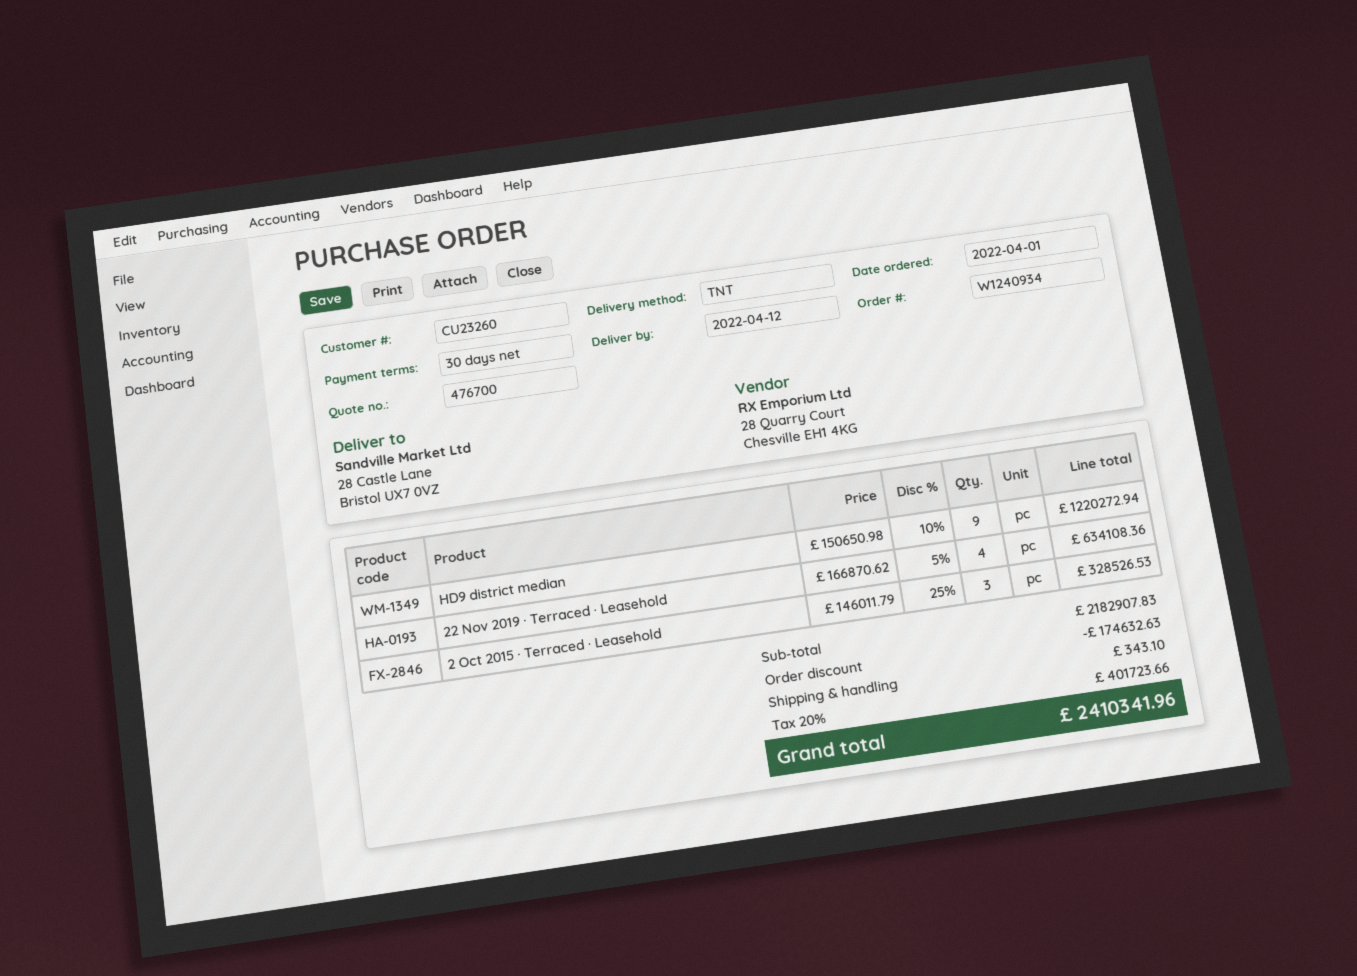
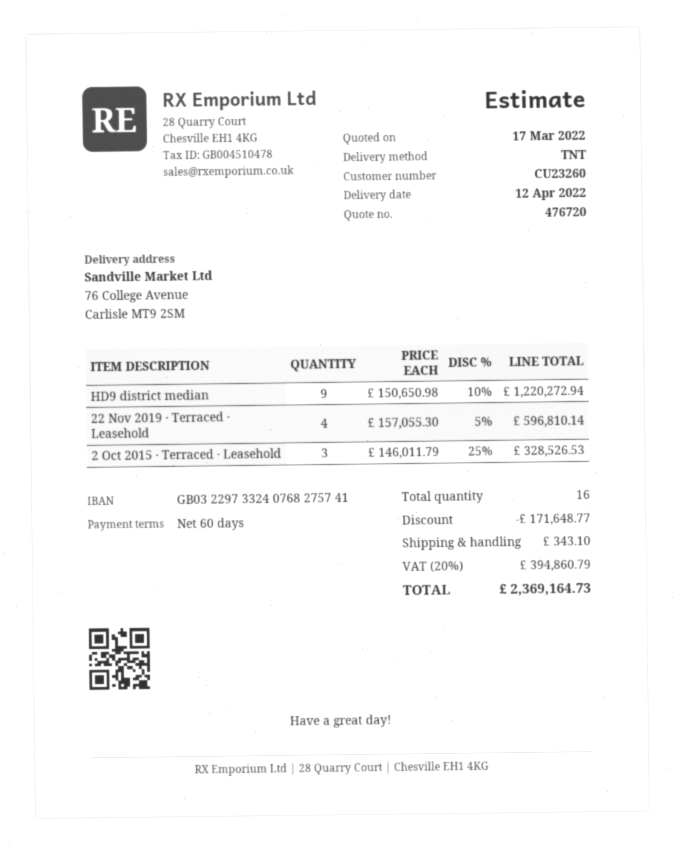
quote number: 476700 -> 476720
payment terms: 30 days -> 60 days
ship to: 28 Castle Lane, Bristol UX7 0VZ -> 76 College Avenue, Carlisle MT9 2SM
22 Nov 2019 · Terraced · Leasehold: 4 x 166870.62 - 5% = 634108.36 -> 4 x 157055.30 - 5% = 596810.14
discount: 174632.63 -> 171648.77
tax: 20% = 401723.66 -> 20% = 394860.79
total: 2410341.96 -> 2369164.73

